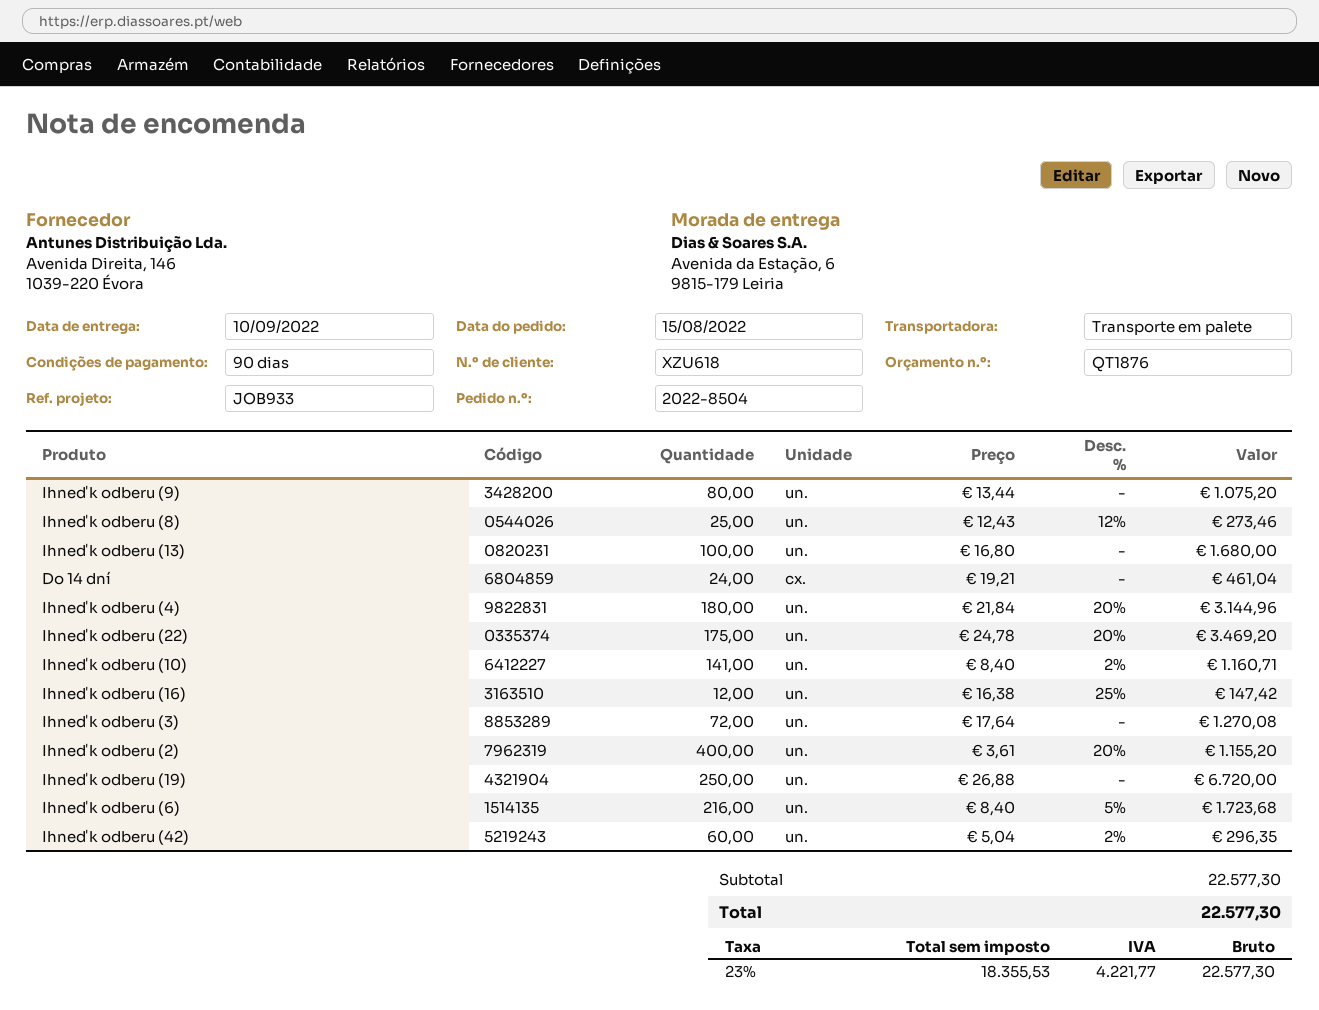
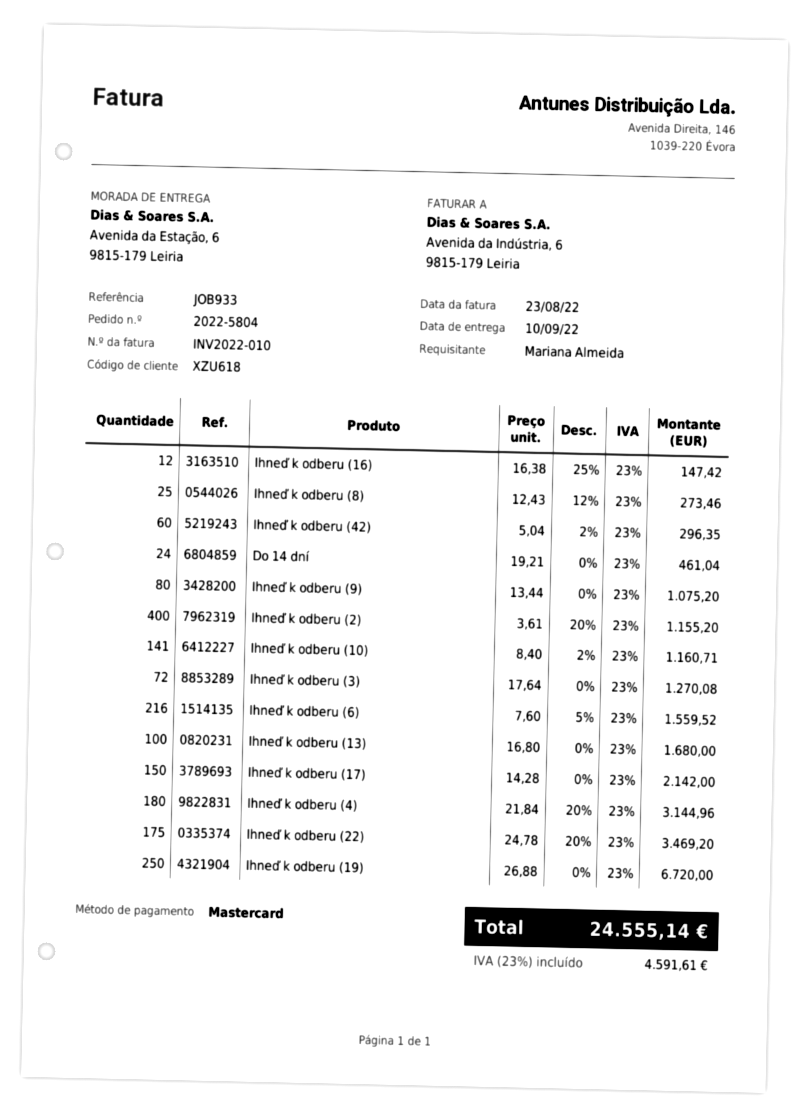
order number: 2022-8504 -> 2022-5804
Ihneď k odberu (6): 216 x 8.40 - 5% = 1723.68 -> 216 x 7.60 - 5% = 1559.52
Ihneď k odberu (17): none -> 150 x 14.28 = 2142.00
tax: 23% = 4221.77 -> 23% = 4591.61
total: 22577.30 -> 24555.14

